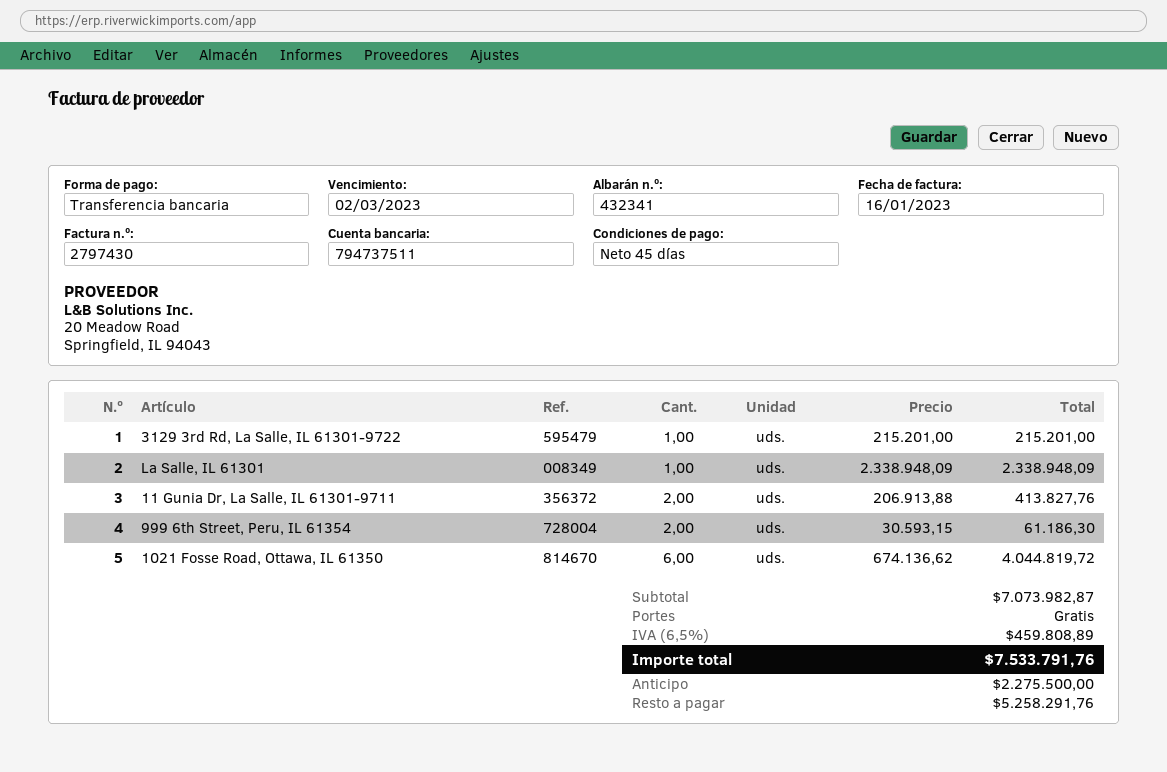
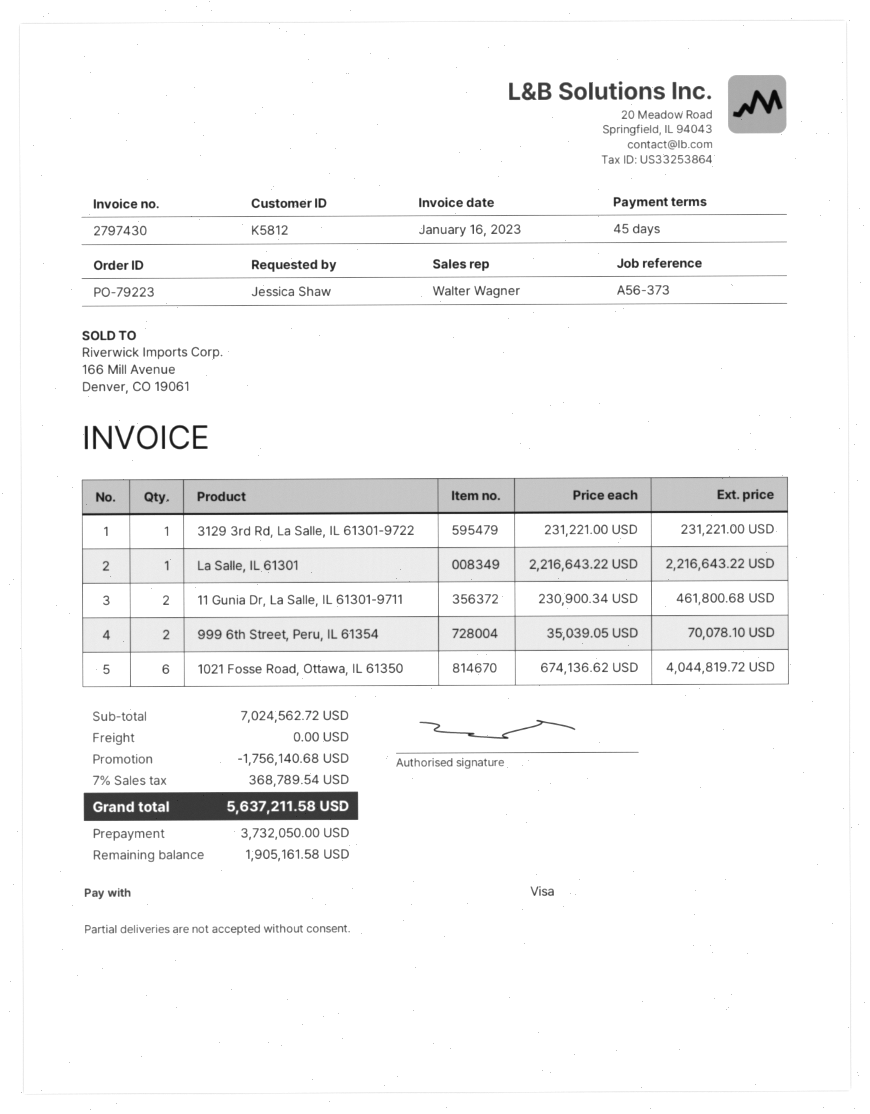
payment method: bank transfer -> Visa
3129 3rd Rd, La Salle, IL 61301-9722: 1 x 215201.00 = 215201.00 -> 1 x 231221.00 = 231221.00
La Salle, IL 61301: 1 x 2338948.09 = 2338948.09 -> 1 x 2216643.22 = 2216643.22
11 Gunia Dr, La Salle, IL 61301-9711: 2 x 206913.88 = 413827.76 -> 2 x 230900.34 = 461800.68
999 6th Street, Peru, IL 61354: 2 x 30593.15 = 61186.30 -> 2 x 35039.05 = 70078.10
subtotal: 7073982.87 -> 7024562.72
discount: none -> 1756140.68
tax: 6.5% = 459808.89 -> 7% = 368789.54
total: 7533791.76 -> 5637211.58
deposit: 2275500.00 -> 3732050.00
balance: 5258291.76 -> 1905161.58

